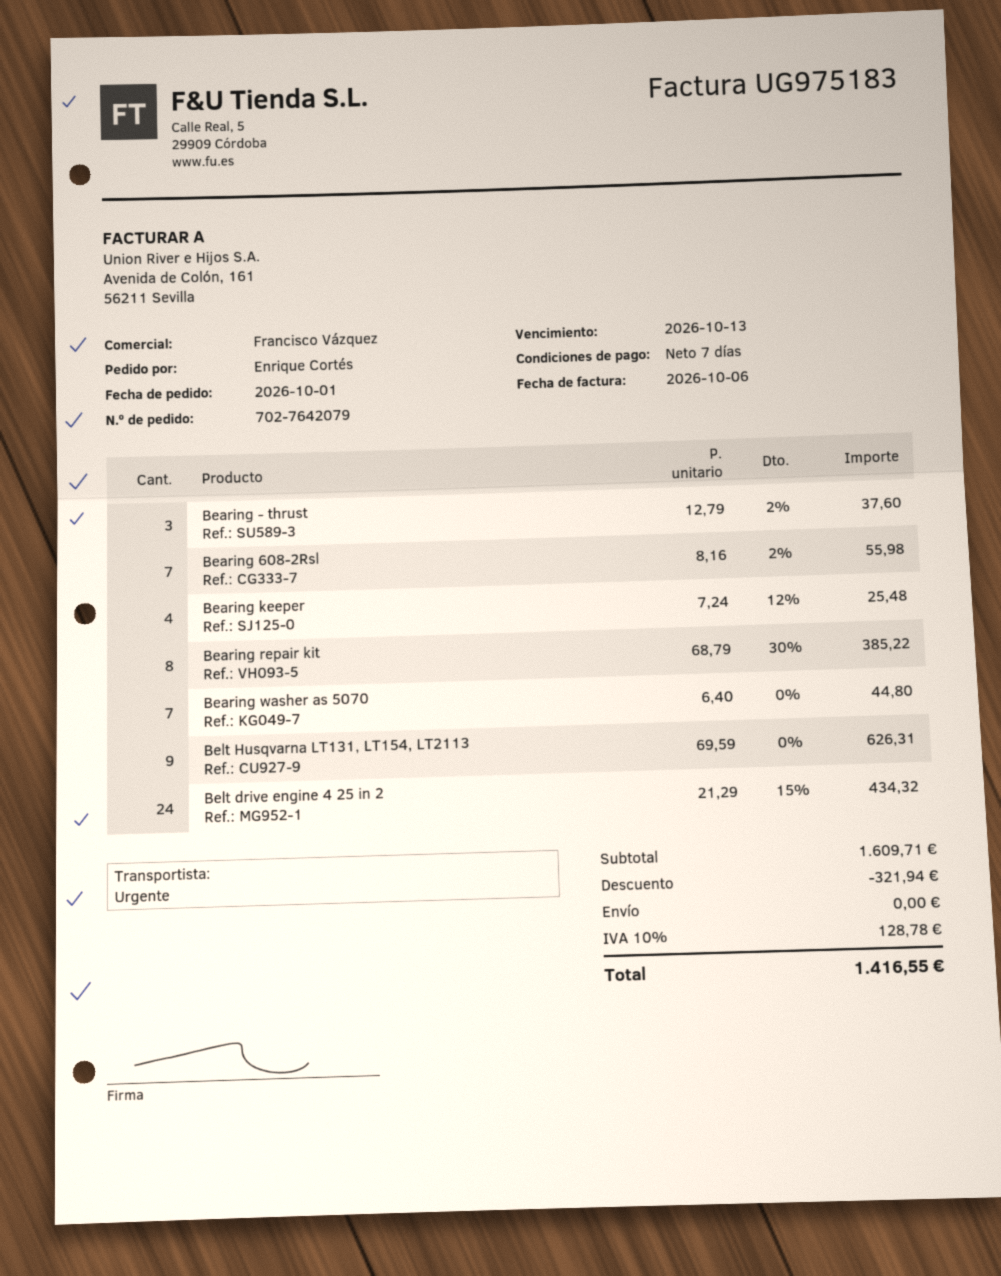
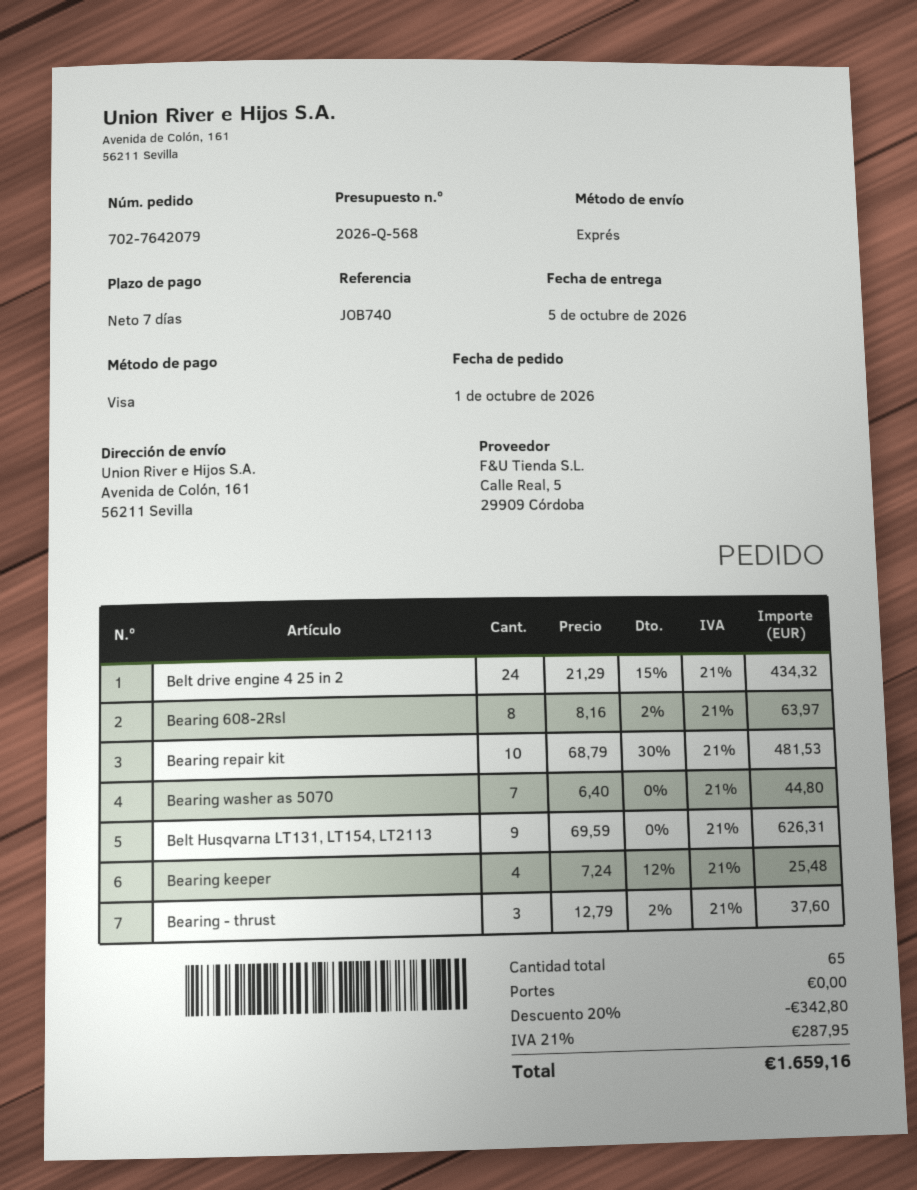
Bearing 608-2Rsl: 7 x 8.16 - 2% = 55.98 -> 8 x 8.16 - 2% = 63.97
Bearing repair kit: 8 x 68.79 - 30% = 385.22 -> 10 x 68.79 - 30% = 481.53
discount: 321.94 -> 342.80
tax: 10% = 128.78 -> 21% = 287.95
total: 1416.55 -> 1659.16

